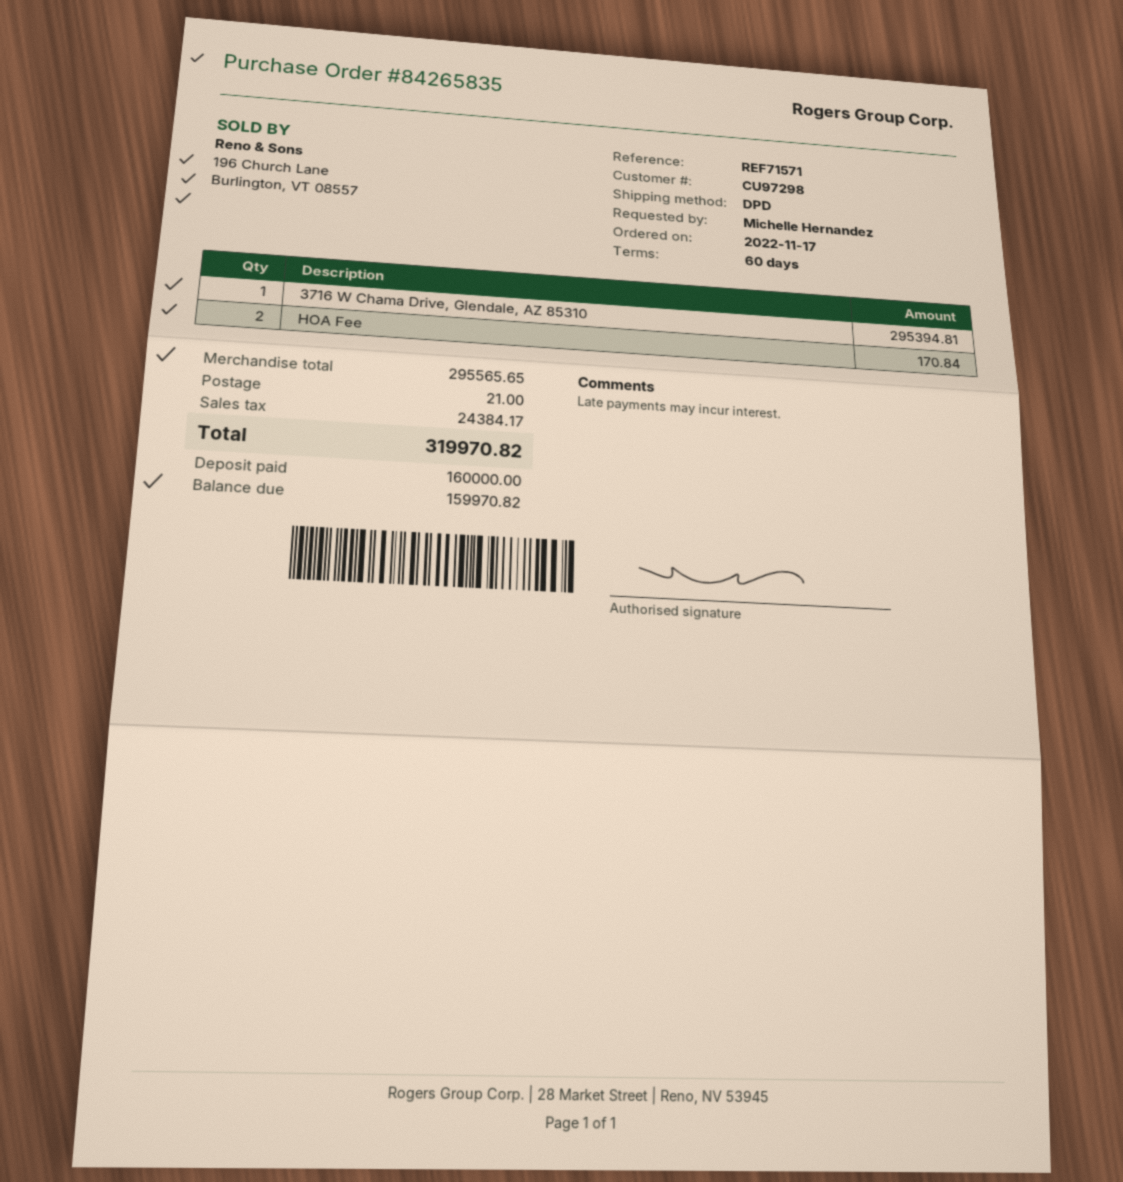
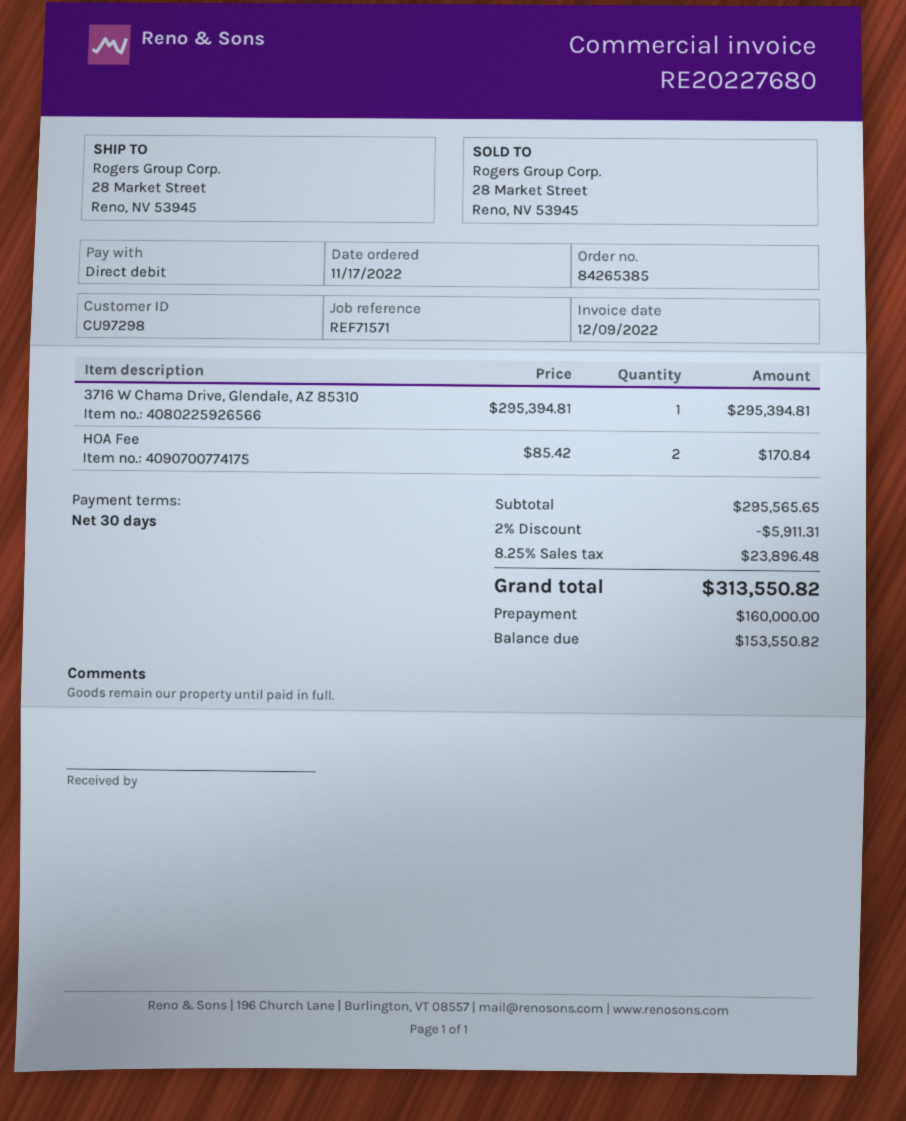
order number: 84265835 -> 84265385
payment terms: 60 days -> 30 days
discount: none -> 2% = 5911.31
shipping: 21.00 -> none
tax: 24384.17 -> 23896.48
total: 319970.82 -> 313550.82
balance: 159970.82 -> 153550.82

